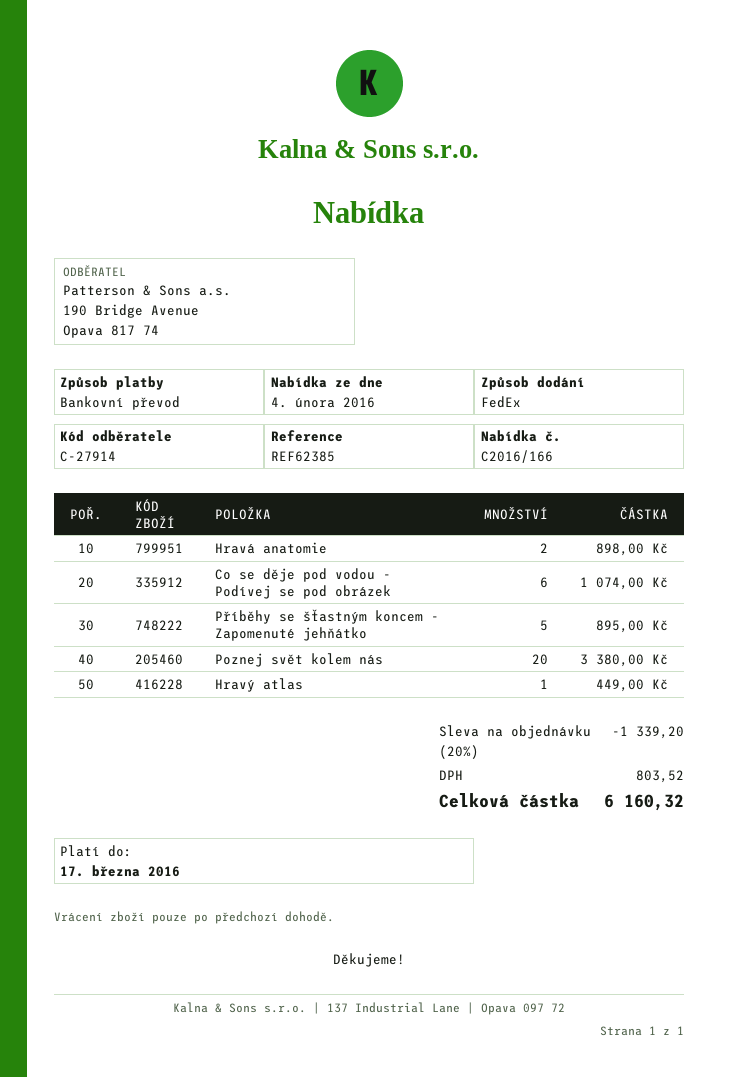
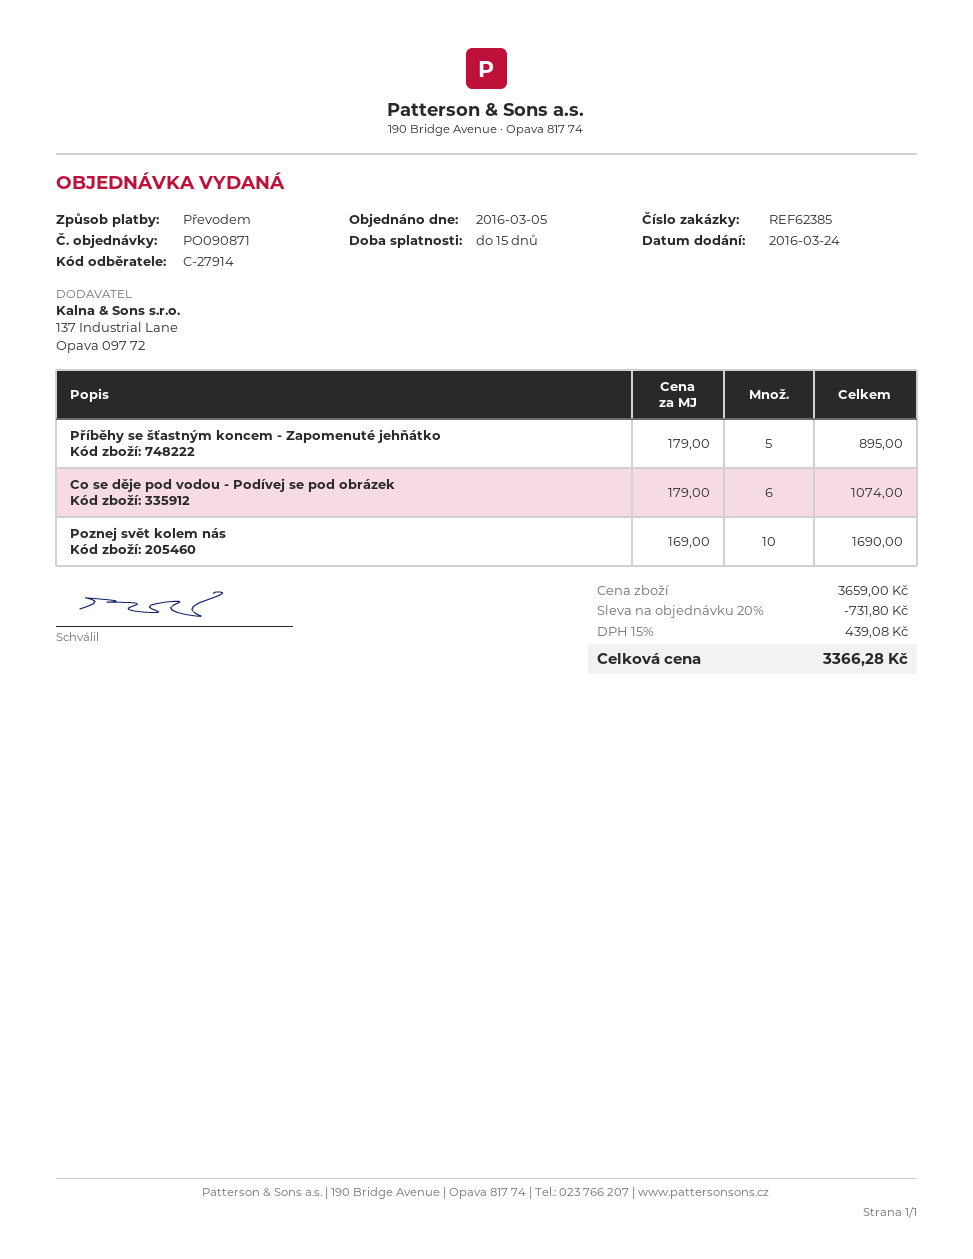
Hravá anatomie: 2 for 898.00 -> none
Poznej svět kolem nás: 20 for 3380.00 -> 10 for 1690.00
Hravý atlas: 1 for 449.00 -> none
discount: 20% = 1339.20 -> 20% = 731.80
tax: 803.52 -> 439.08
total: 6160.32 -> 3366.28

